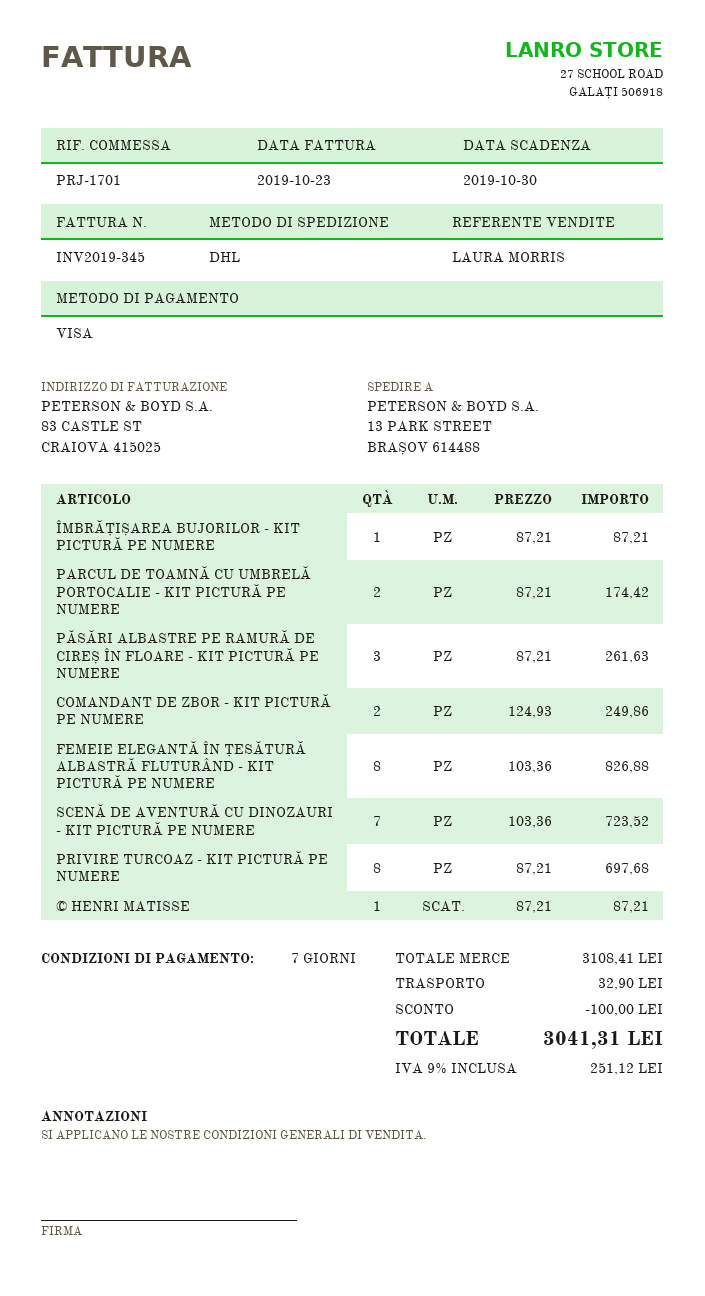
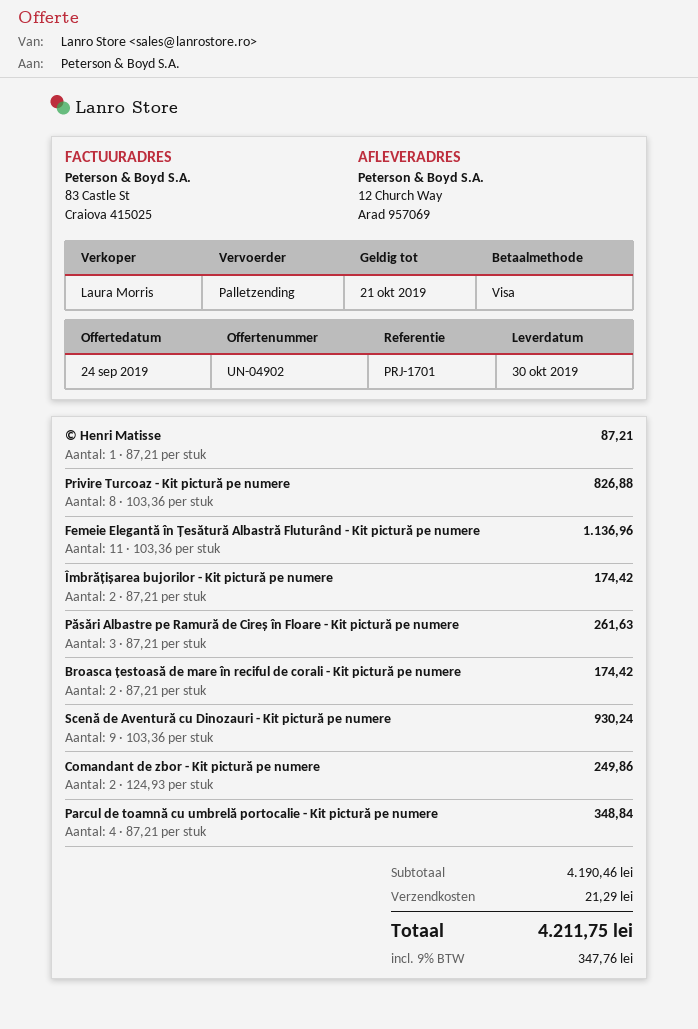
shipping method: DHL -> pallet freight
ship to: 13 PARK STREET, BRAȘOV 614488 -> 12 Church Way, Arad 957069
ÎMBRĂȚIȘAREA BUJORILOR - KIT PICTURĂ PE NUMERE: 1 x 87.21 = 87.21 -> 2 x 87.21 = 174.42
PARCUL DE TOAMNĂ CU UMBRELĂ PORTOCALIE - KIT PICTURĂ PE NUMERE: 2 x 87.21 = 174.42 -> 4 x 87.21 = 348.84
FEMEIE ELEGANTĂ ÎN ȚESĂTURĂ ALBASTRĂ FLUTURÂND - KIT PICTURĂ PE NUMERE: 8 x 103.36 = 826.88 -> 11 x 103.36 = 1136.96
SCENĂ DE AVENTURĂ CU DINOZAURI - KIT PICTURĂ PE NUMERE: 7 x 103.36 = 723.52 -> 9 x 103.36 = 930.24
PRIVIRE TURCOAZ - KIT PICTURĂ PE NUMERE: 8 x 87.21 = 697.68 -> 8 x 103.36 = 826.88
Broasca țestoasă de mare în reciful de corali - Kit pictură pe numere: none -> 2 x 87.21 = 174.42
subtotal: 3108.41 -> 4190.46
discount: 100.00 -> none
shipping: 32.90 -> 21.29
tax: 9% = 251.12 -> 9% = 347.76
total: 3041.31 -> 4211.75

